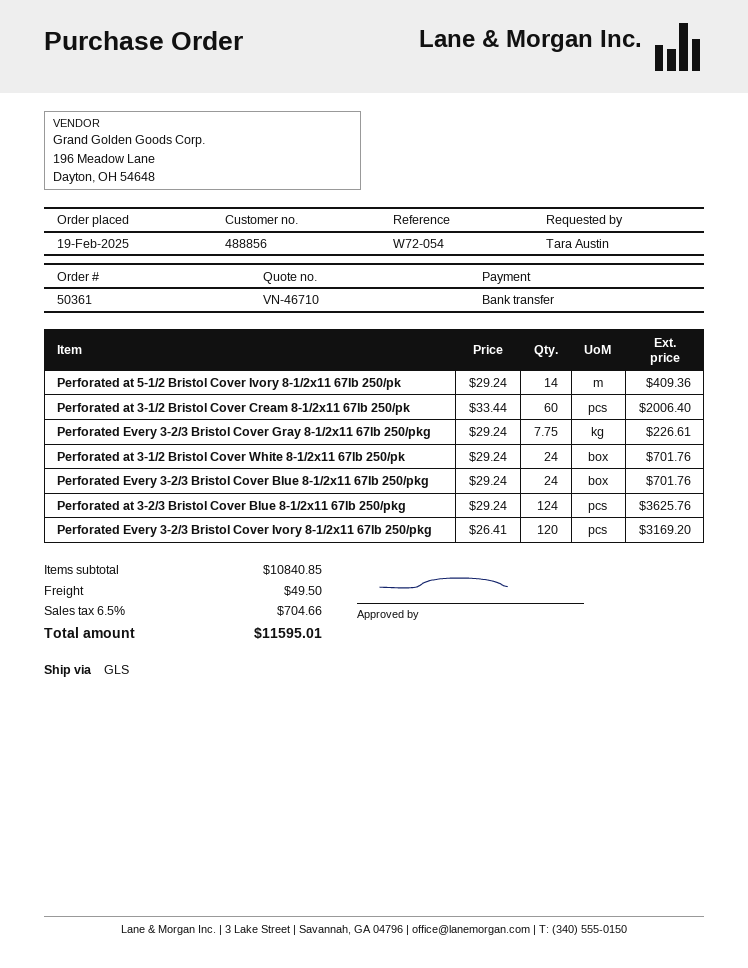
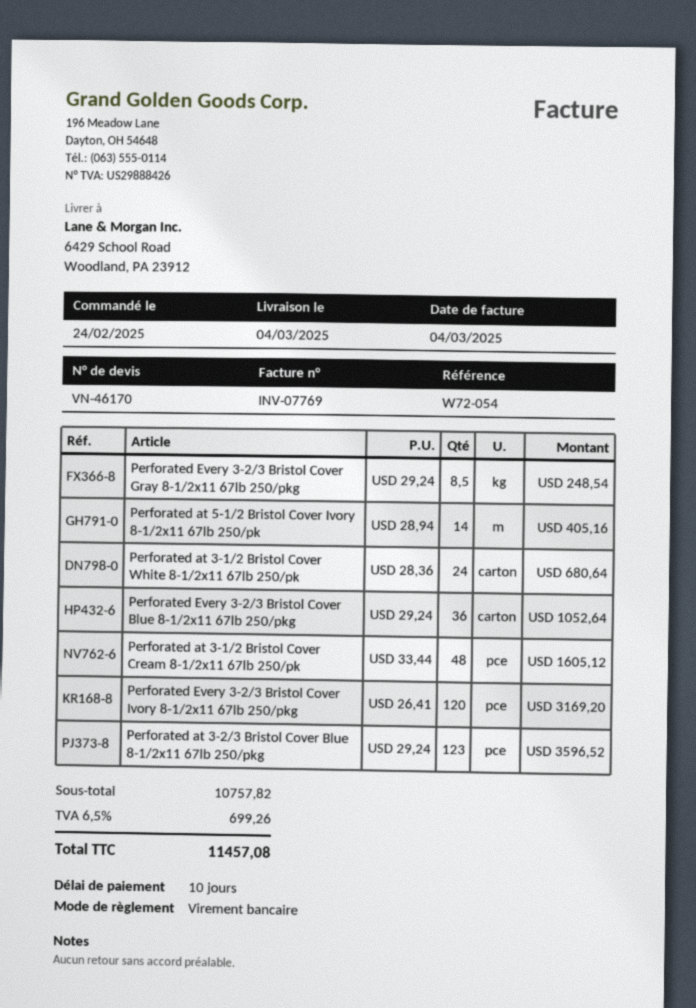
quote number: VN-46710 -> VN-46170
order date: 2025-02-19 -> 2025-02-24
Perforated at 5-1/2 Bristol Cover Ivory 8-1/2x11 67lb 250/pk: 14 x 29.24 = 409.36 -> 14 x 28.94 = 405.16
Perforated at 3-1/2 Bristol Cover Cream 8-1/2x11 67lb 250/pk: 60 x 33.44 = 2006.40 -> 48 x 33.44 = 1605.12
Perforated Every 3-2/3 Bristol Cover Gray 8-1/2x11 67lb 250/pkg: 7.75 x 29.24 = 226.61 -> 8.5 x 29.24 = 248.54
Perforated at 3-1/2 Bristol Cover White 8-1/2x11 67lb 250/pk: 24 x 29.24 = 701.76 -> 24 x 28.36 = 680.64
Perforated Every 3-2/3 Bristol Cover Blue 8-1/2x11 67lb 250/pkg: 24 x 29.24 = 701.76 -> 36 x 29.24 = 1052.64
Perforated at 3-2/3 Bristol Cover Blue 8-1/2x11 67lb 250/pkg: 124 x 29.24 = 3625.76 -> 123 x 29.24 = 3596.52
subtotal: 10840.85 -> 10757.82
shipping: 49.50 -> none
tax: 6.5% = 704.66 -> 6.5% = 699.26
total: 11595.01 -> 11457.08

